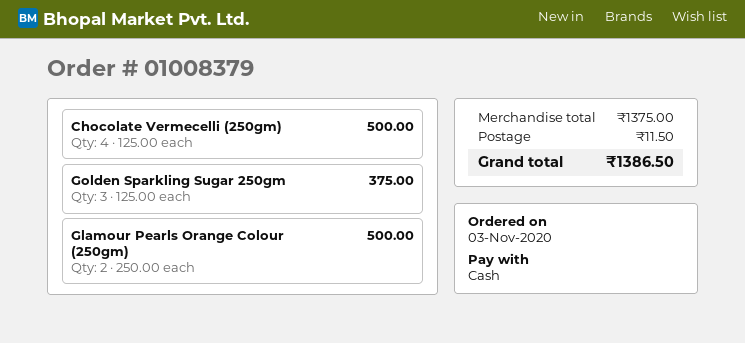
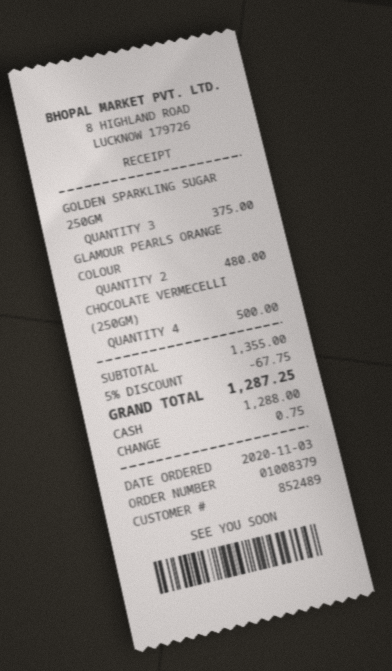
Glamour Pearls Orange Colour (250gm): 2 for 500.00 -> 2 for 480.00
subtotal: 1375.00 -> 1355.00
discount: none -> 5% = 67.75
shipping: 11.50 -> none
total: 1386.50 -> 1287.25

